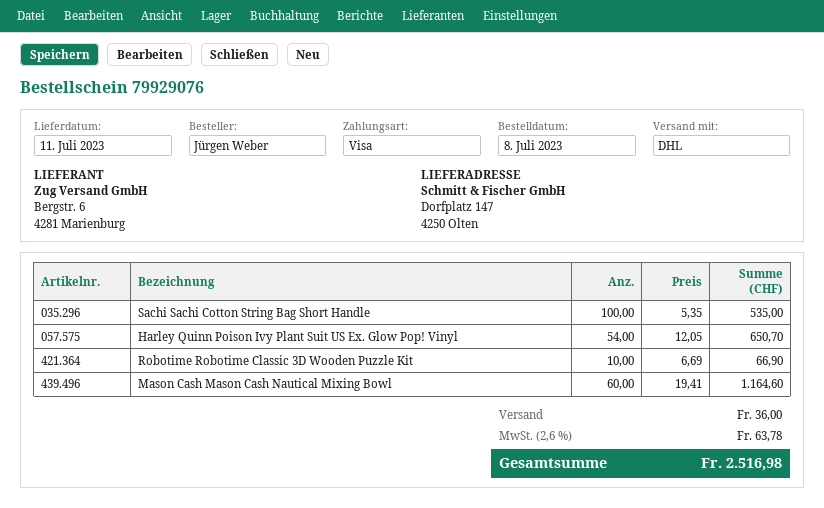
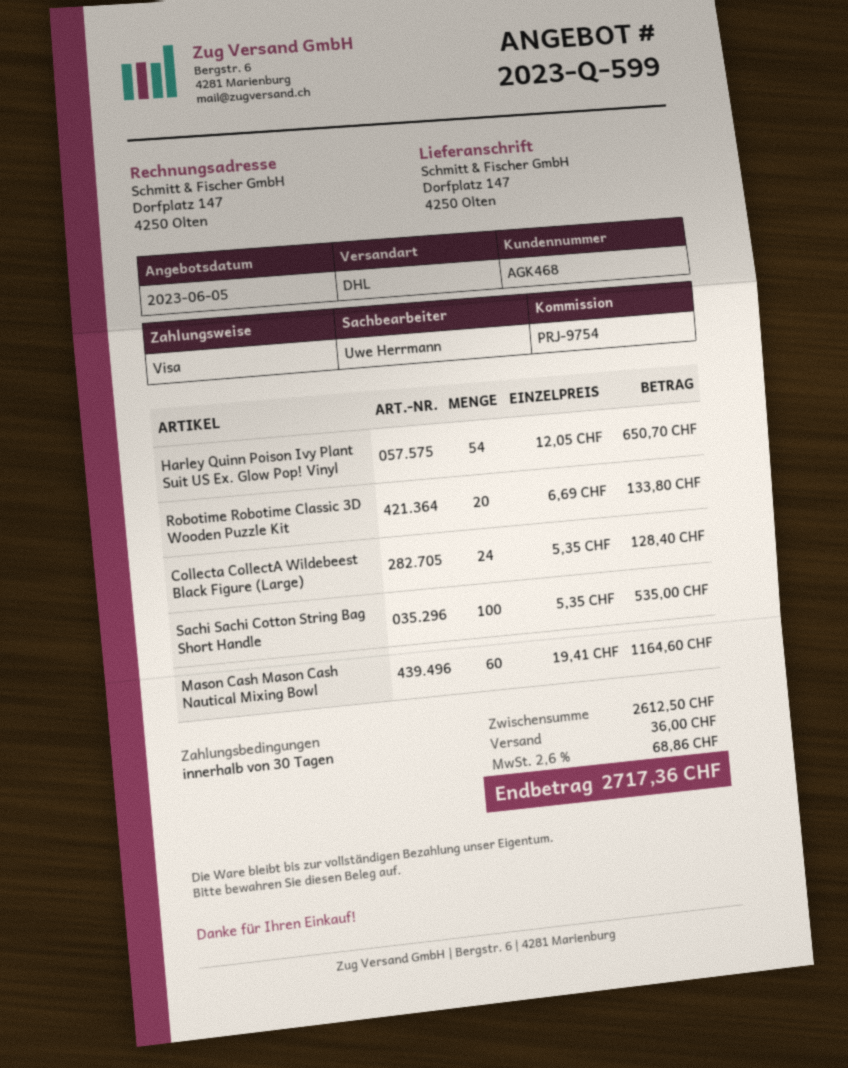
Robotime Robotime Classic 3D Wooden Puzzle Kit: 10 x 6.69 = 66.90 -> 20 x 6.69 = 133.80
Collecta CollectA Wildebeest Black Figure (Large): none -> 24 x 5.35 = 128.40
tax: 2.6% = 63.78 -> 2.6% = 68.86
total: 2516.98 -> 2717.36

